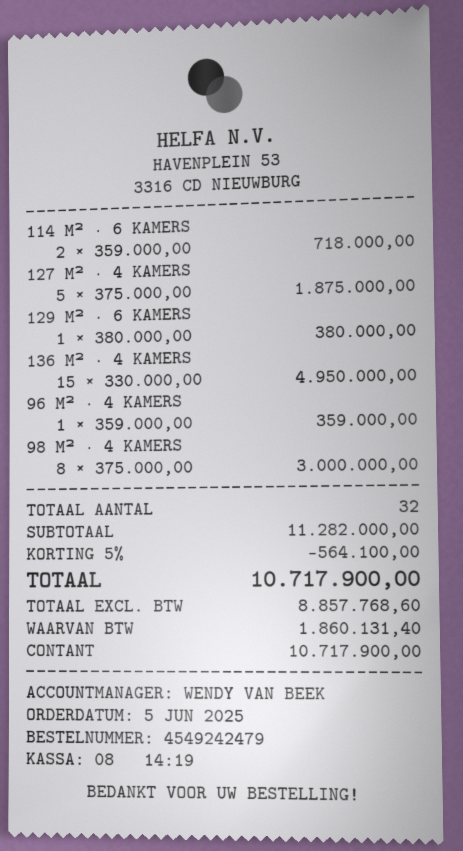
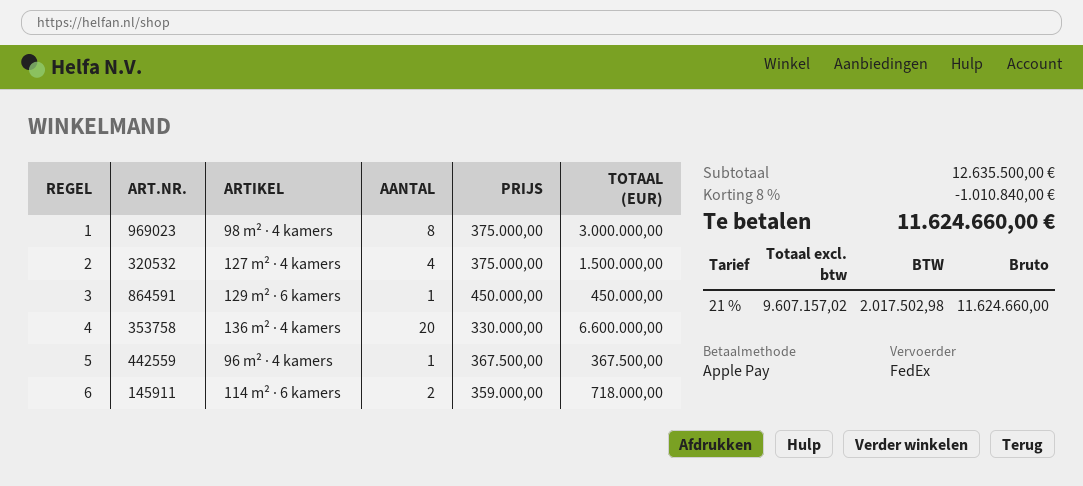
payment method: cash -> Apple Pay
127 M² · 4 KAMERS: 5 x 375000.00 = 1875000.00 -> 4 x 375000.00 = 1500000.00
129 M² · 6 KAMERS: 1 x 380000.00 = 380000.00 -> 1 x 450000.00 = 450000.00
136 M² · 4 KAMERS: 15 x 330000.00 = 4950000.00 -> 20 x 330000.00 = 6600000.00
96 M² · 4 KAMERS: 1 x 359000.00 = 359000.00 -> 1 x 367500.00 = 367500.00
subtotal: 11282000.00 -> 12635500.00
discount: 5% = 564100.00 -> 8% = 1010840.00
net: 8857768.60 -> 9607157.02
tax: 1860131.40 -> 2017502.98
total: 10717900.00 -> 11624660.00

